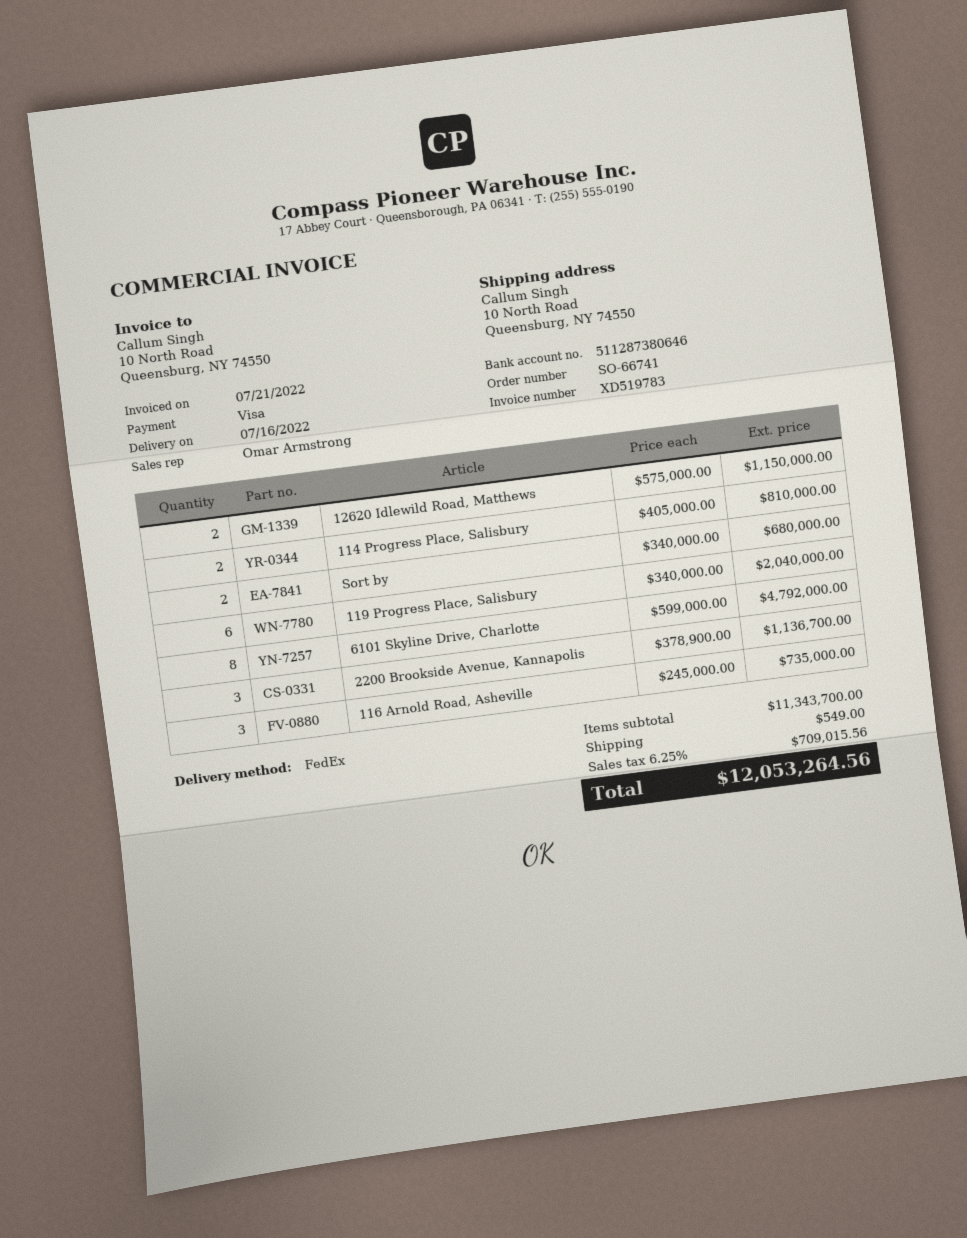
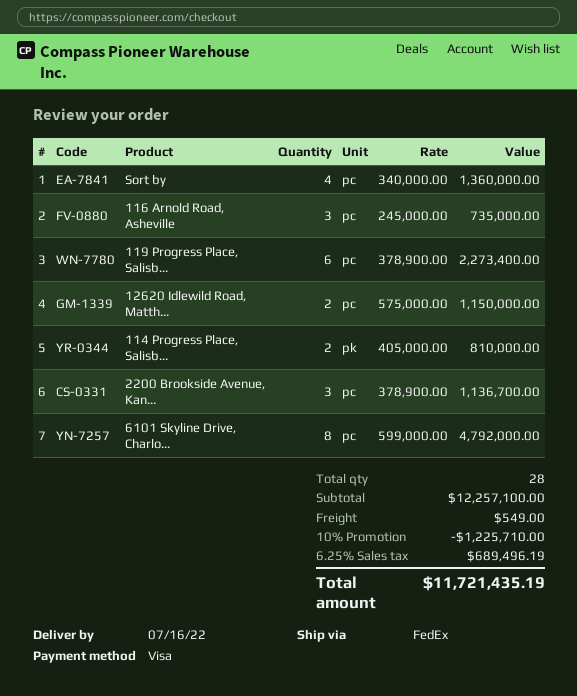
Sort by: 2 x 340000.00 = 680000.00 -> 4 x 340000.00 = 1360000.00
119 Progress Place, Salisbury: 6 x 340000.00 = 2040000.00 -> 6 x 378900.00 = 2273400.00
subtotal: 11343700.00 -> 12257100.00
discount: none -> 10% = 1225710.00
tax: 6.25% = 709015.56 -> 6.25% = 689496.19
total: 12053264.56 -> 11721435.19

